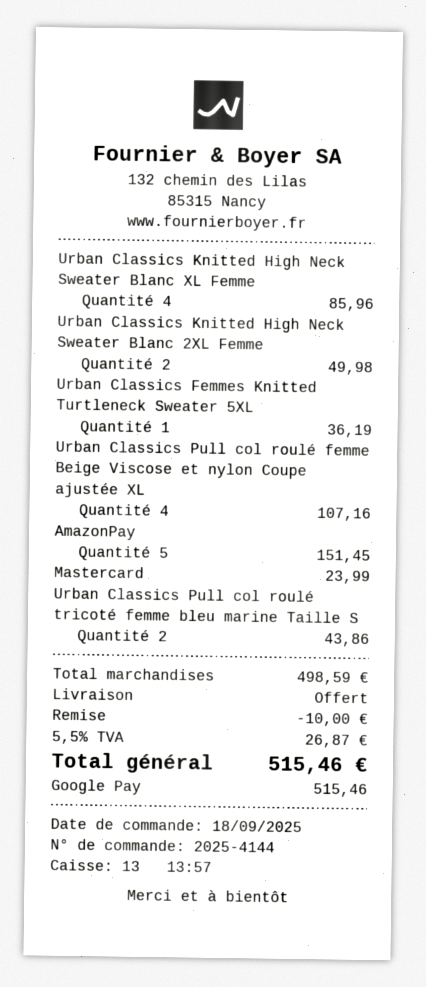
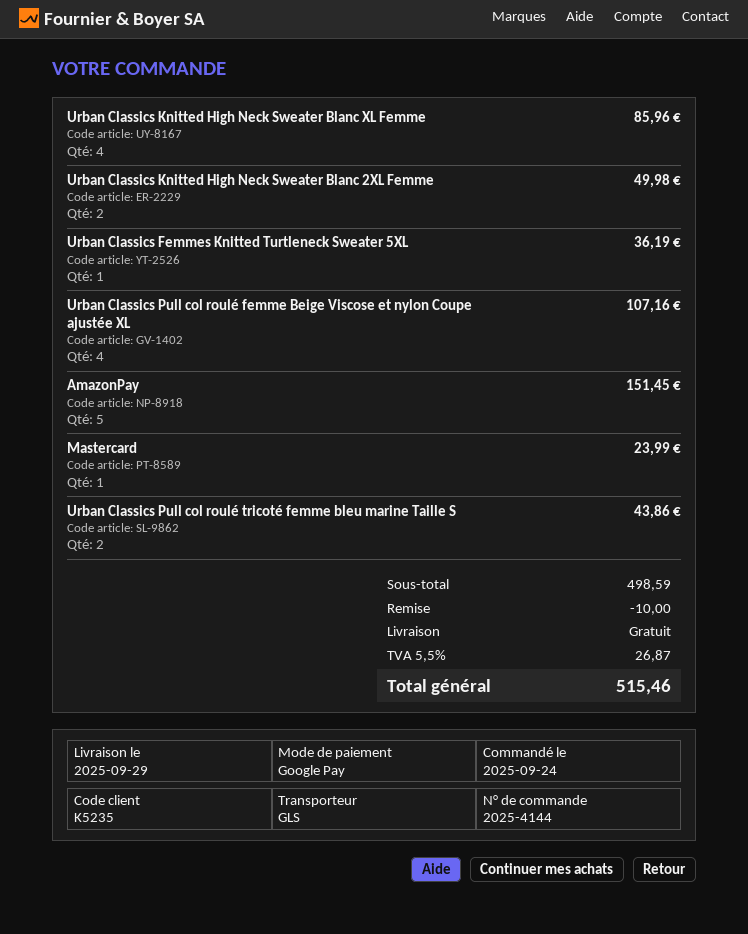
order date: 2025-09-18 -> 2025-09-24

